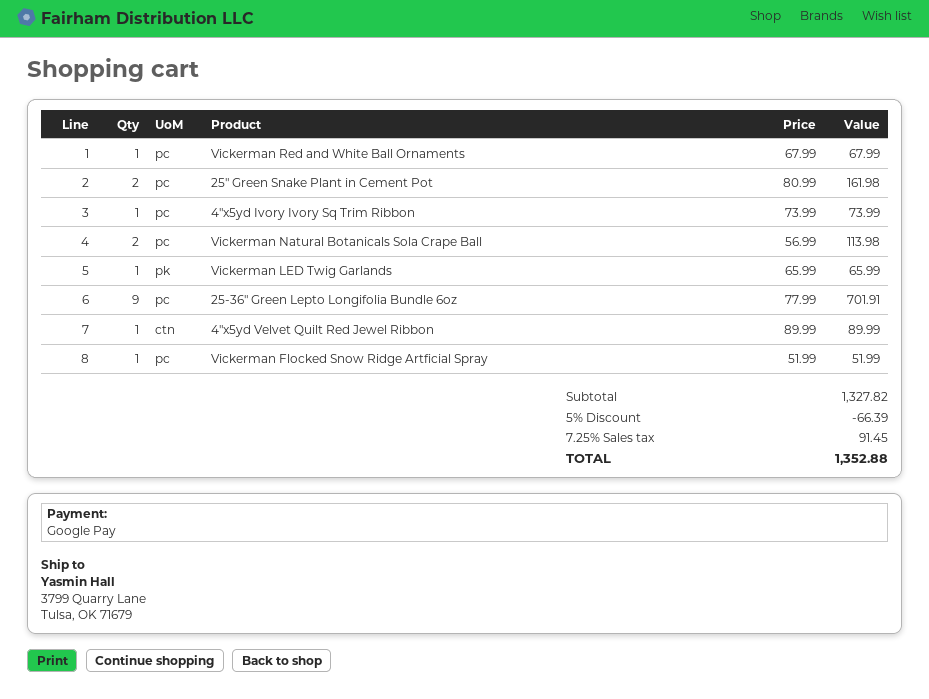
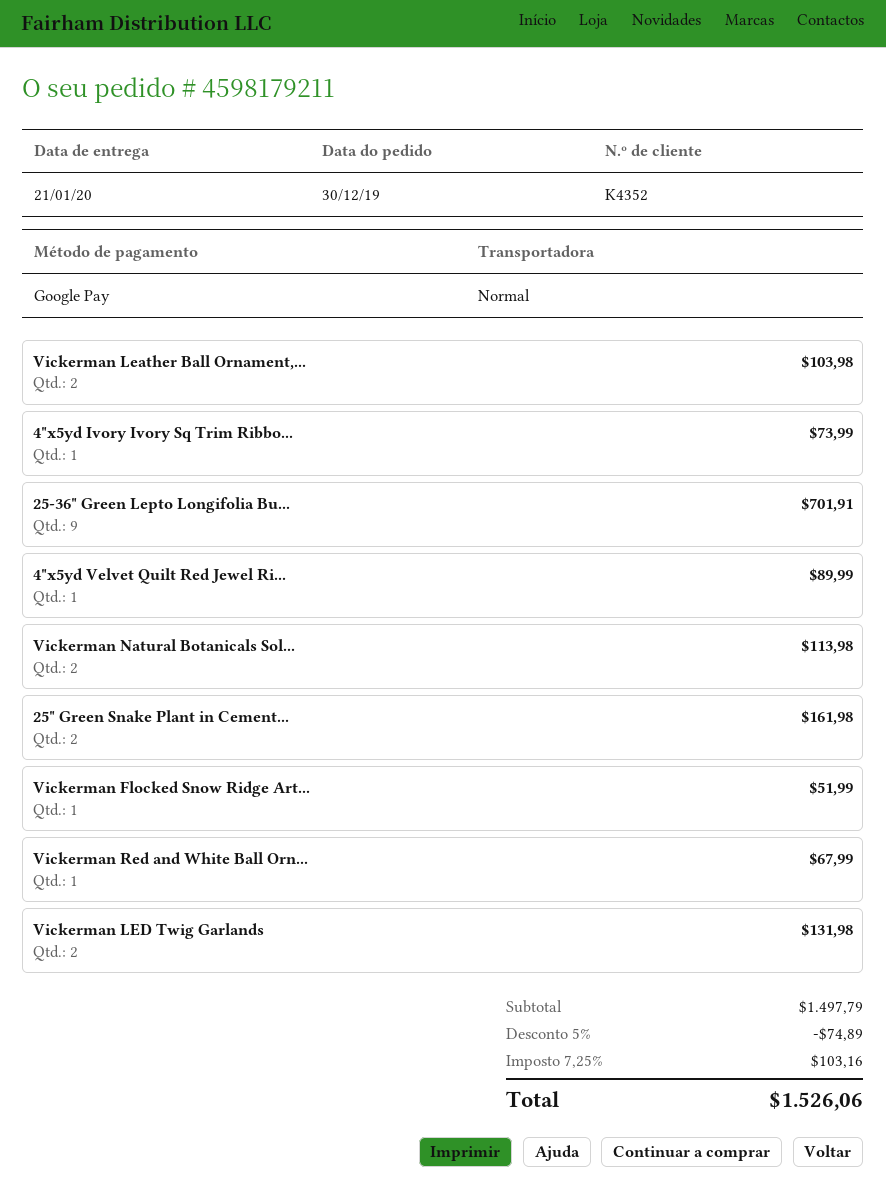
Vickerman LED Twig Garlands: 1 for 65.99 -> 2 for 131.98
Vickerman Leather Ball Ornament,...: none -> 2 for 103.98
subtotal: 1327.82 -> 1497.79
discount: 5% = 66.39 -> 5% = 74.89
tax: 7.25% = 91.45 -> 7.25% = 103.16
total: 1352.88 -> 1526.06

